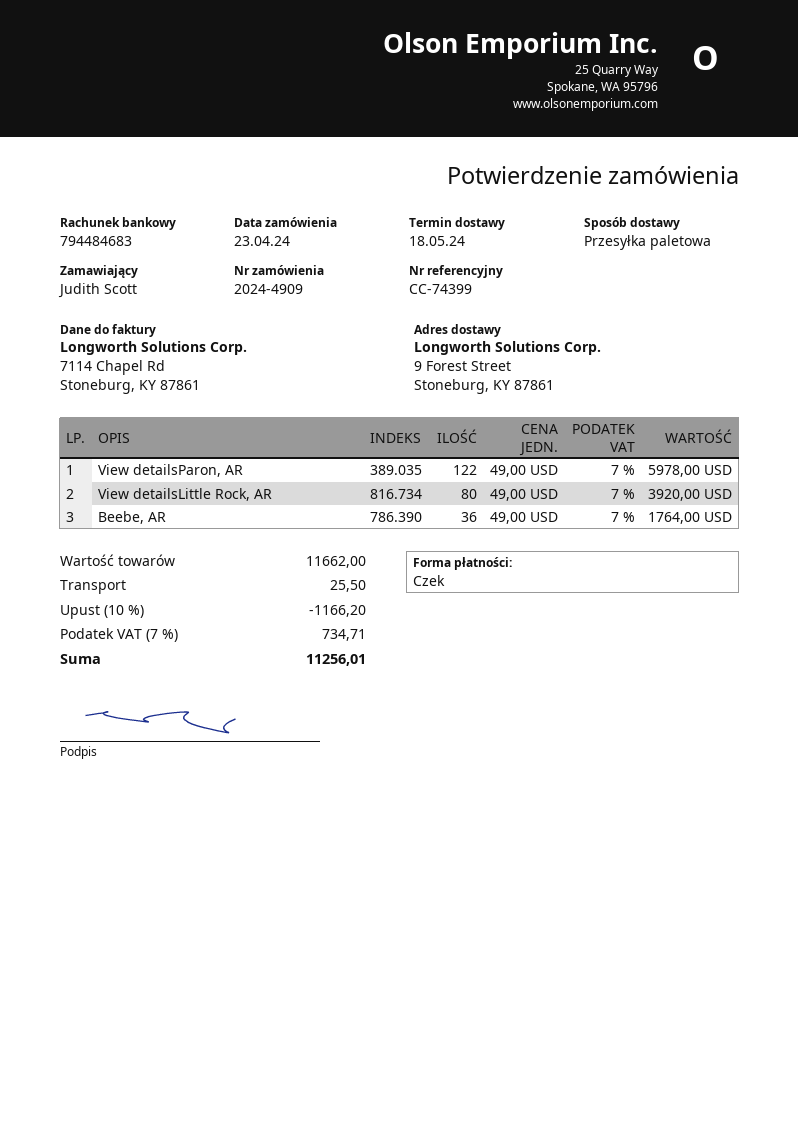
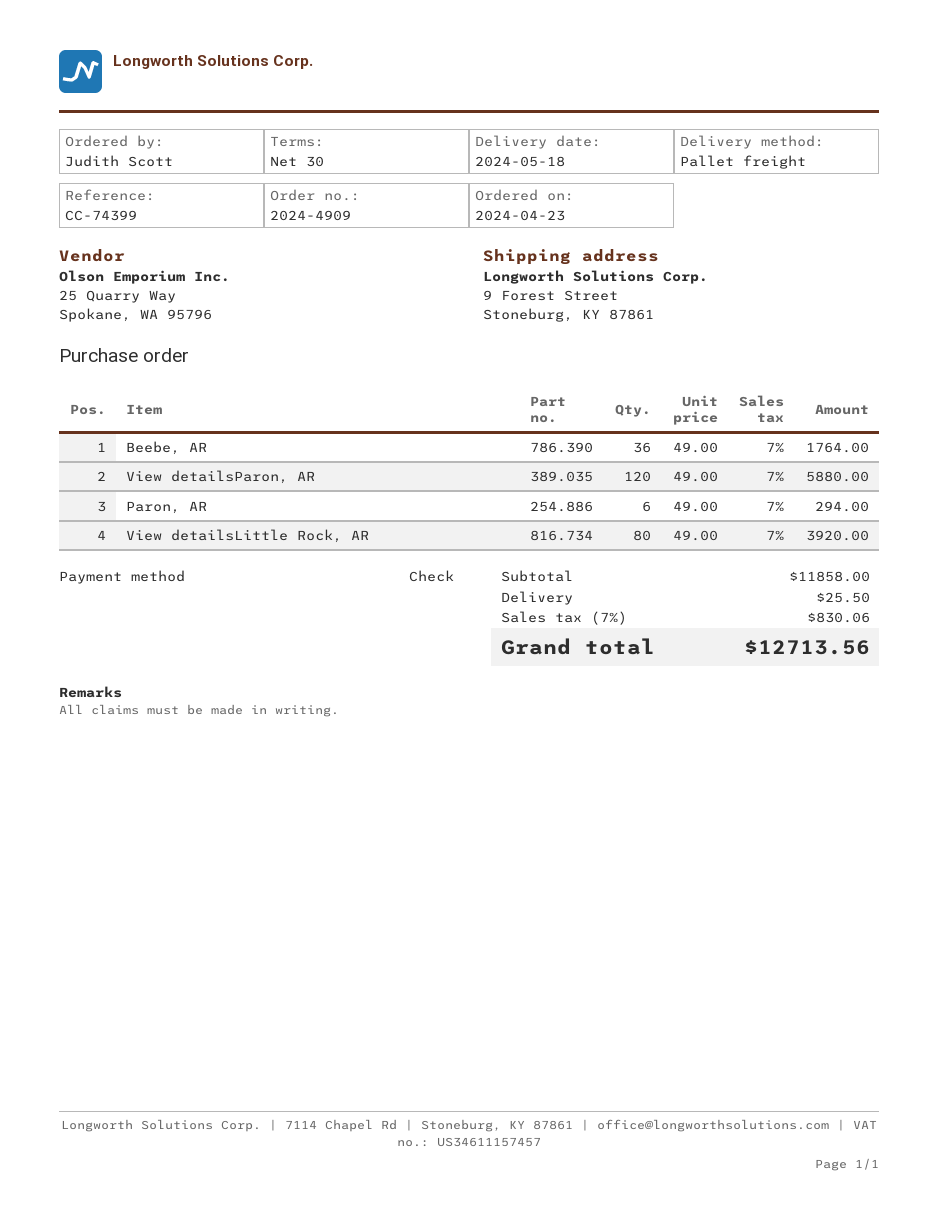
View detailsParon, AR: 122 x 49.00 = 5978.00 -> 120 x 49.00 = 5880.00
Paron, AR: none -> 6 x 49.00 = 294.00
subtotal: 11662.00 -> 11858.00
discount: 10% = 1166.20 -> none
tax: 7% = 734.71 -> 7% = 830.06
total: 11256.01 -> 12713.56

